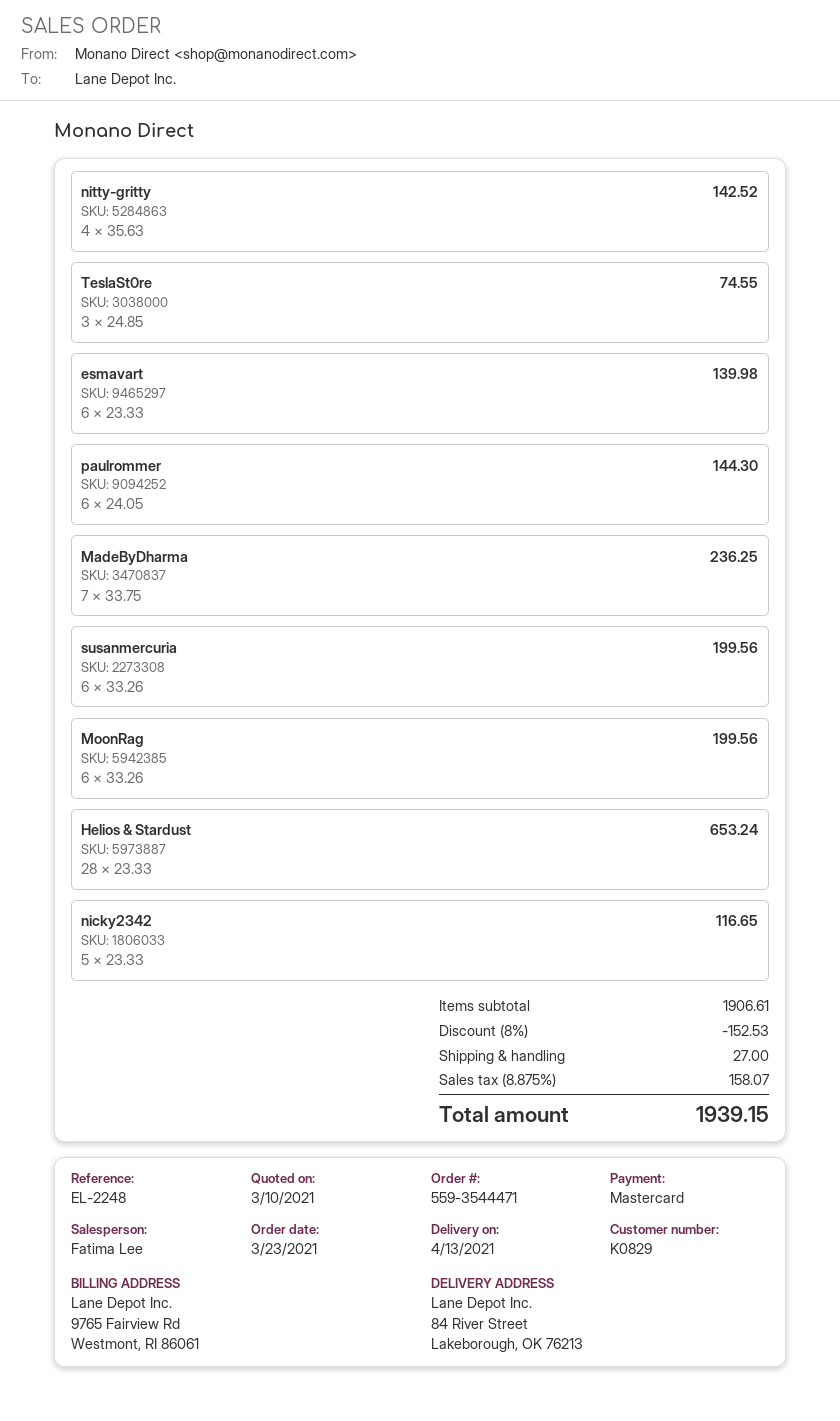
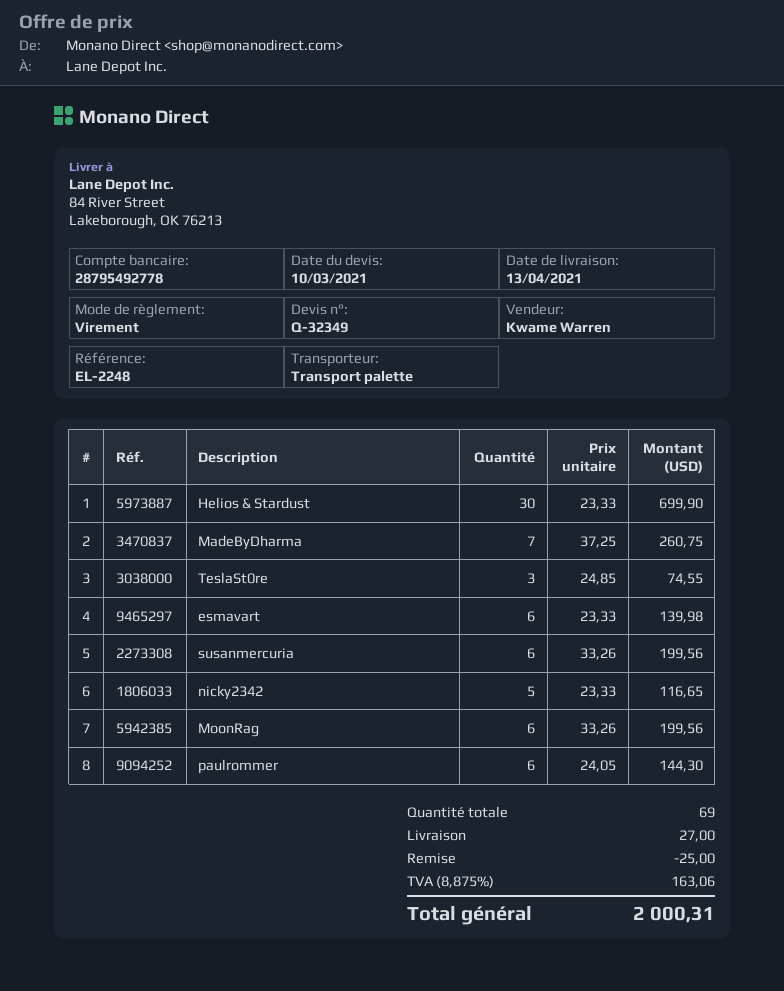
sales rep: Fatima Lee -> Kwame Warren
payment method: Mastercard -> bank transfer
nitty-gritty: 4 x 35.63 = 142.52 -> none
MadeByDharma: 7 x 33.75 = 236.25 -> 7 x 37.25 = 260.75
Helios & Stardust: 28 x 23.33 = 653.24 -> 30 x 23.33 = 699.90
discount: 152.53 -> 25.00
tax: 8.875% = 158.07 -> 8.875% = 163.06
total: 1939.15 -> 2000.31

